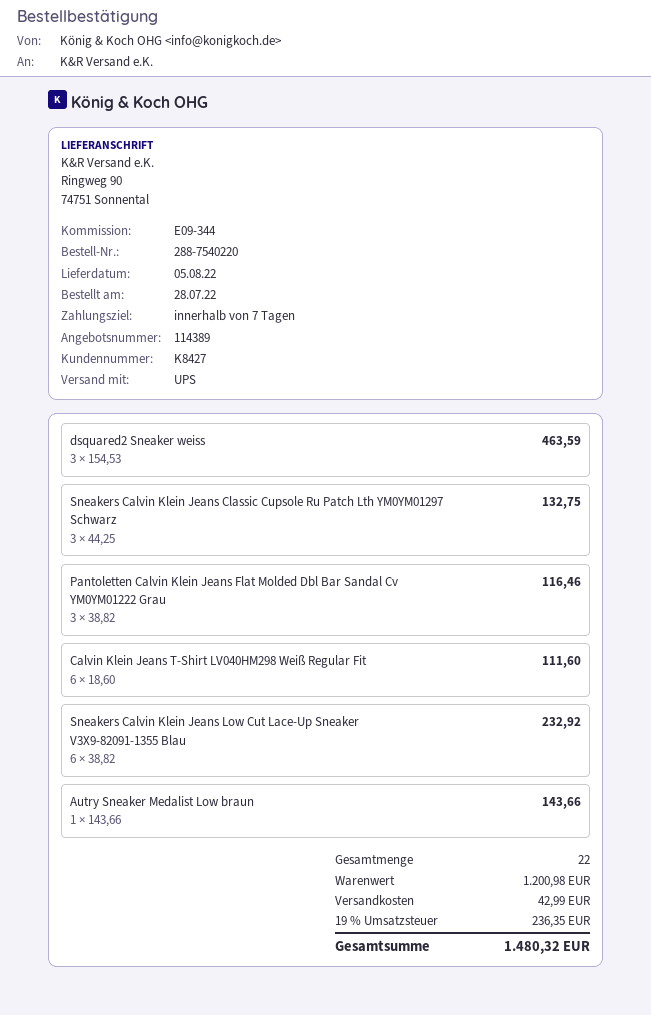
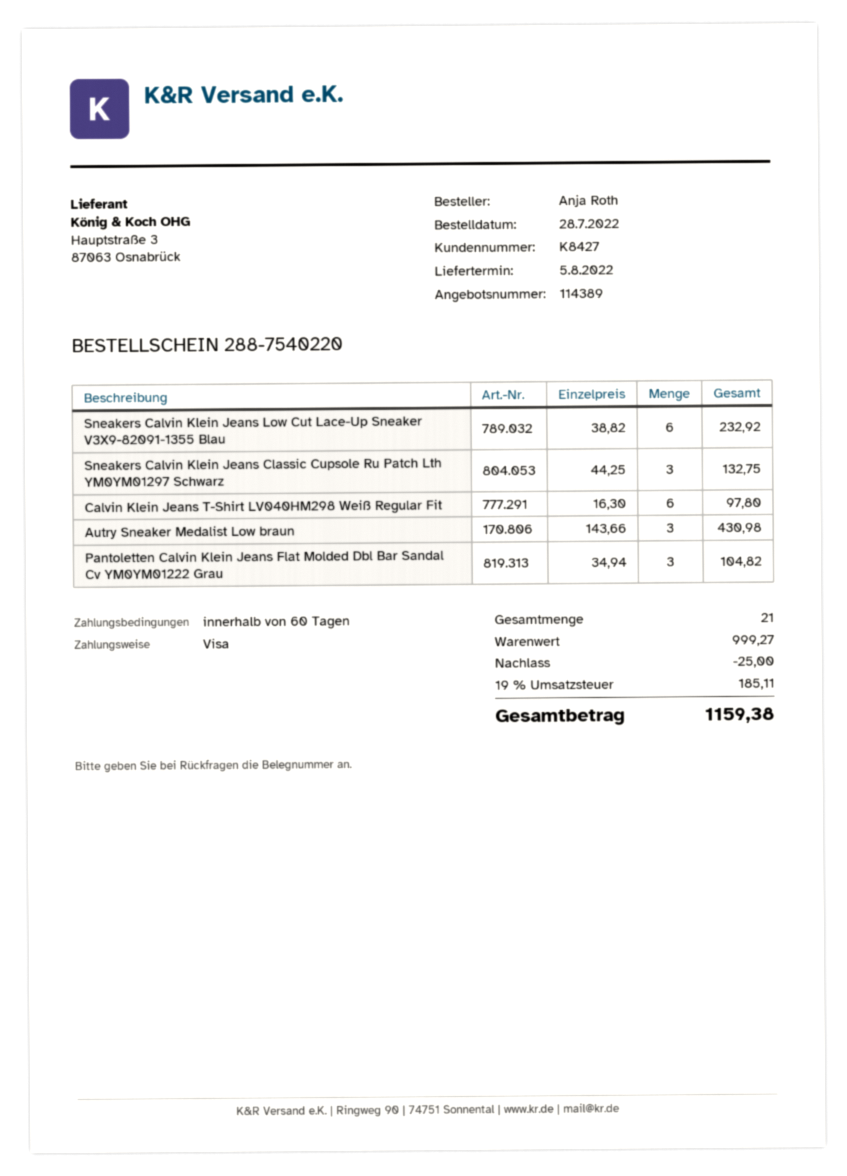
payment terms: 7 days -> 60 days
dsquared2 Sneaker weiss: 3 x 154.53 = 463.59 -> none
Pantoletten Calvin Klein Jeans Flat Molded Dbl Bar Sandal Cv YM0YM01222 Grau: 3 x 38.82 = 116.46 -> 3 x 34.94 = 104.82
Calvin Klein Jeans T-Shirt LV040HM298 Weiß Regular Fit: 6 x 18.60 = 111.60 -> 6 x 16.30 = 97.80
Autry Sneaker Medalist Low braun: 1 x 143.66 = 143.66 -> 3 x 143.66 = 430.98
total quantity: 22 -> 21
subtotal: 1200.98 -> 999.27
discount: none -> 25.00
shipping: 42.99 -> none
tax: 19% = 236.35 -> 19% = 185.11
total: 1480.32 -> 1159.38

